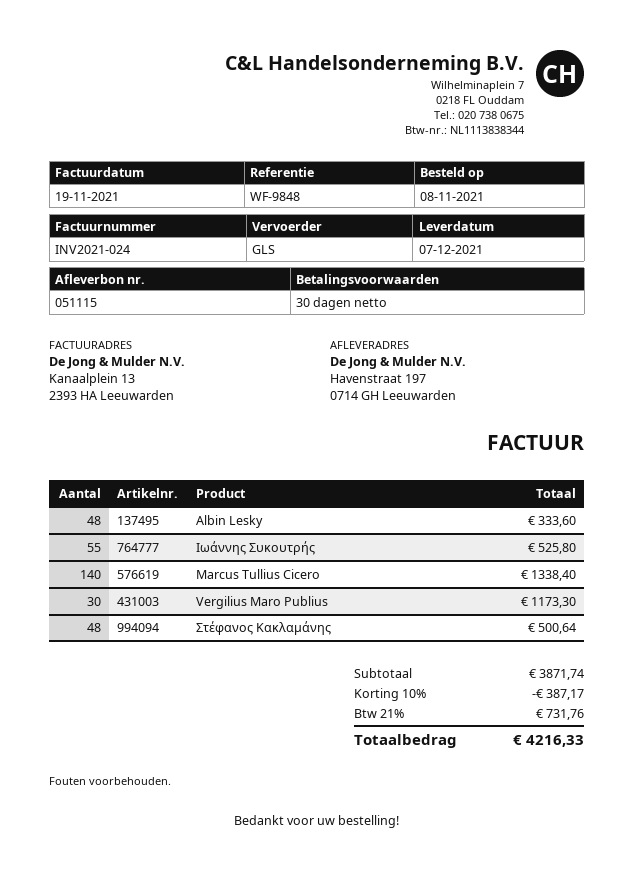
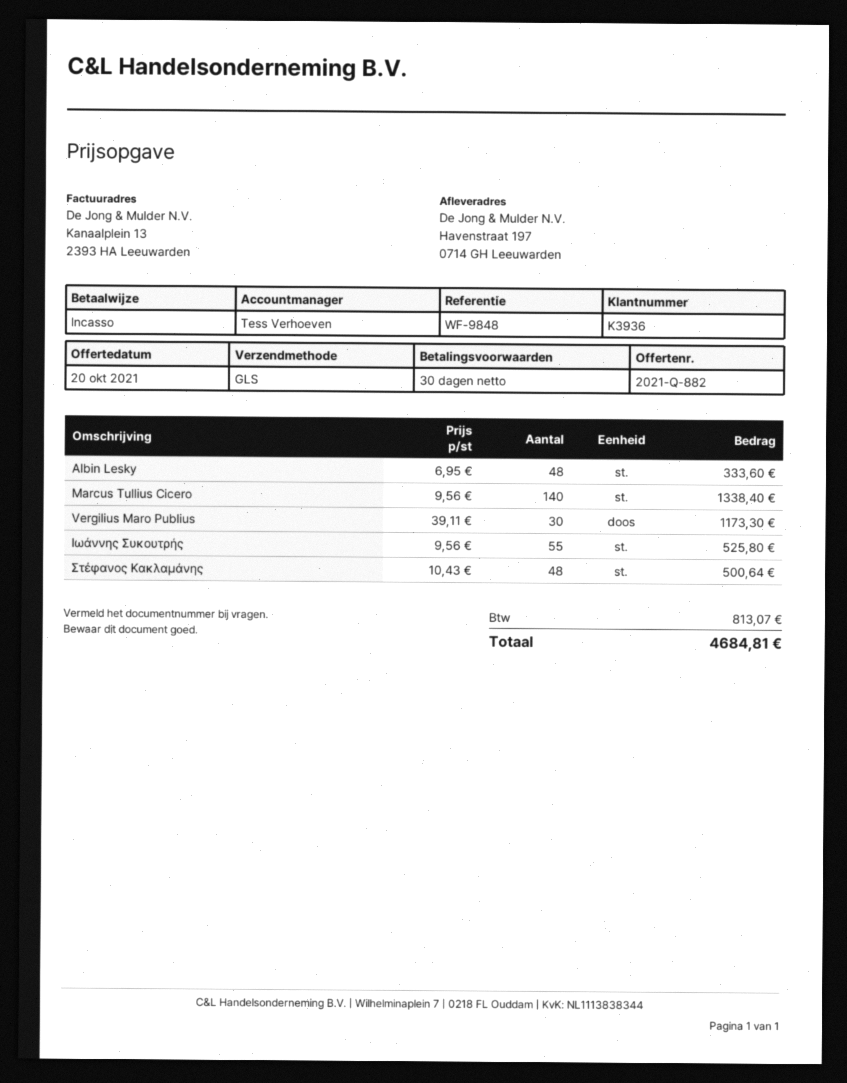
discount: 10% = 387.17 -> none
tax: 731.76 -> 813.07
total: 4216.33 -> 4684.81

